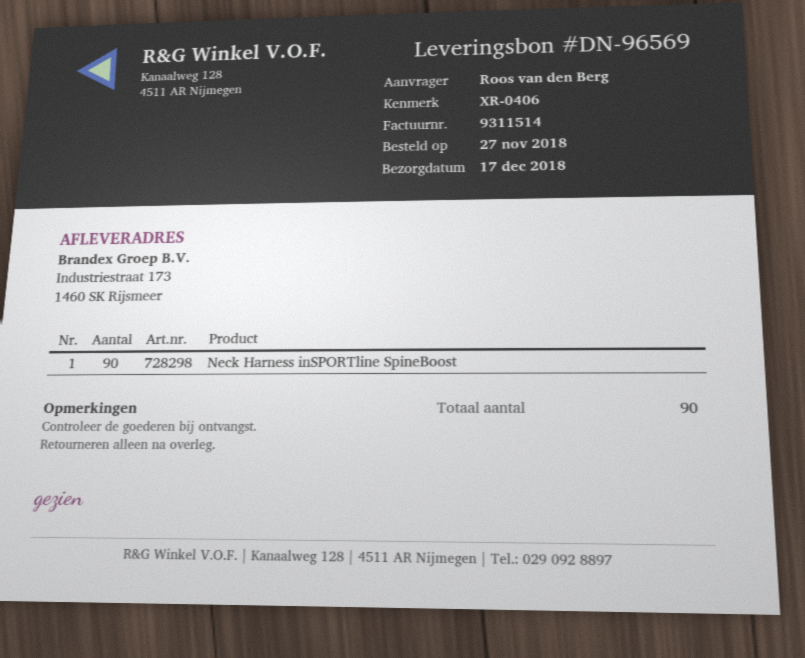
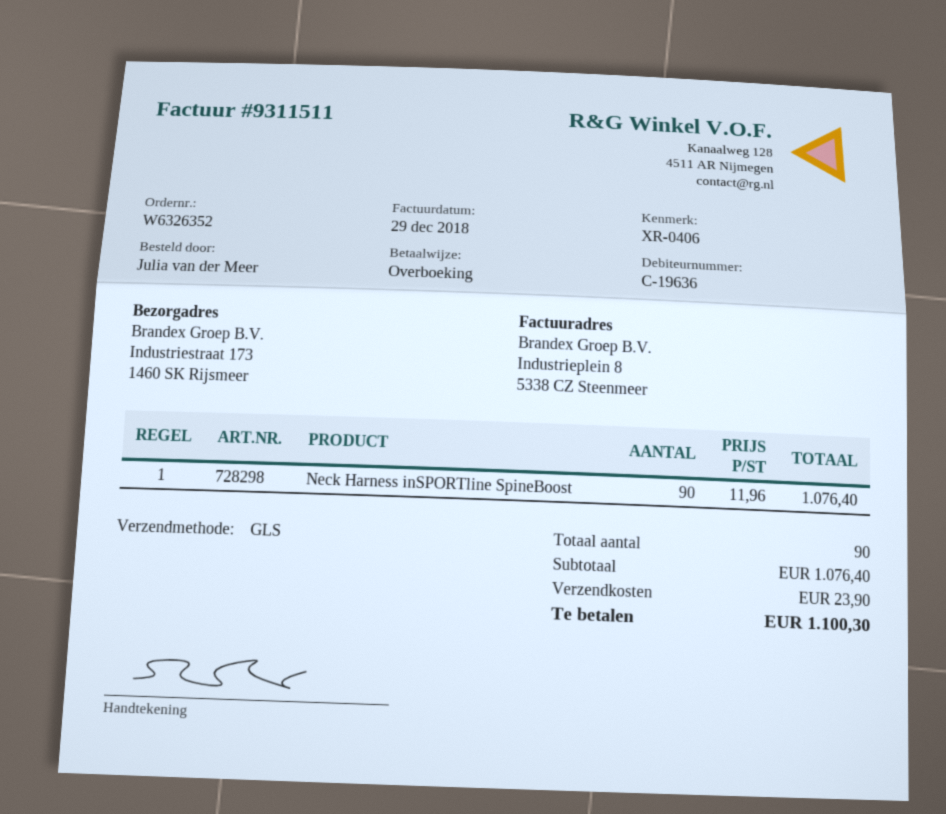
invoice number: 9311514 -> 9311511
ordered by: Roos van den Berg -> Julia van der Meer

